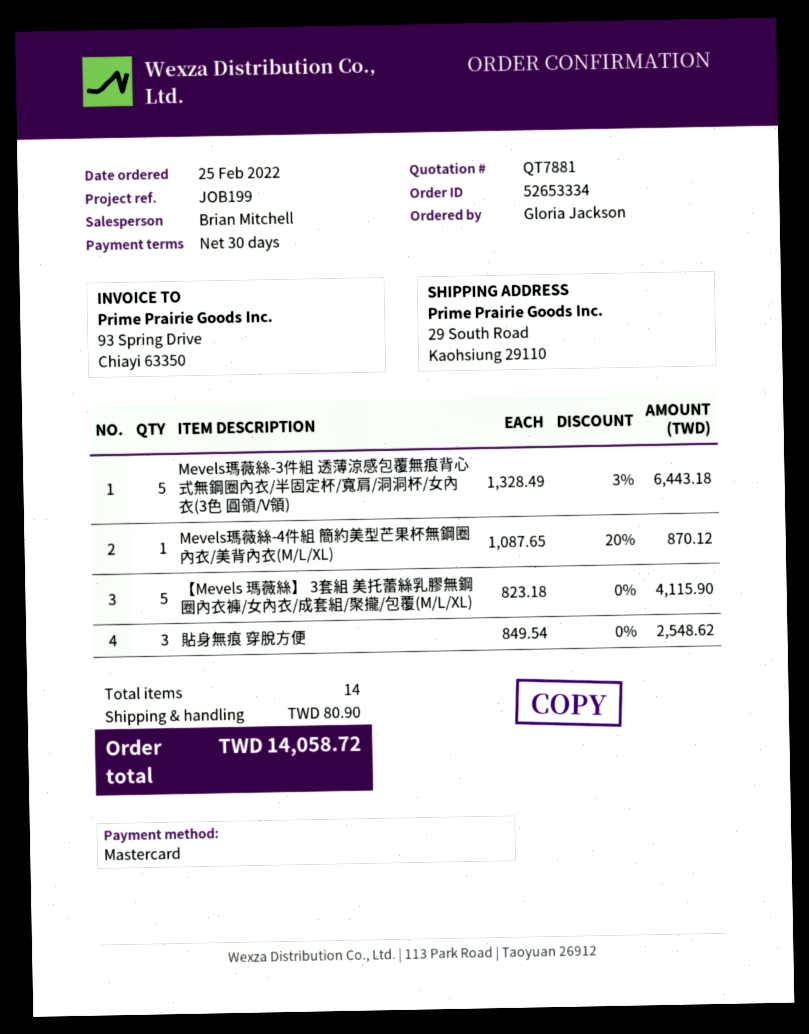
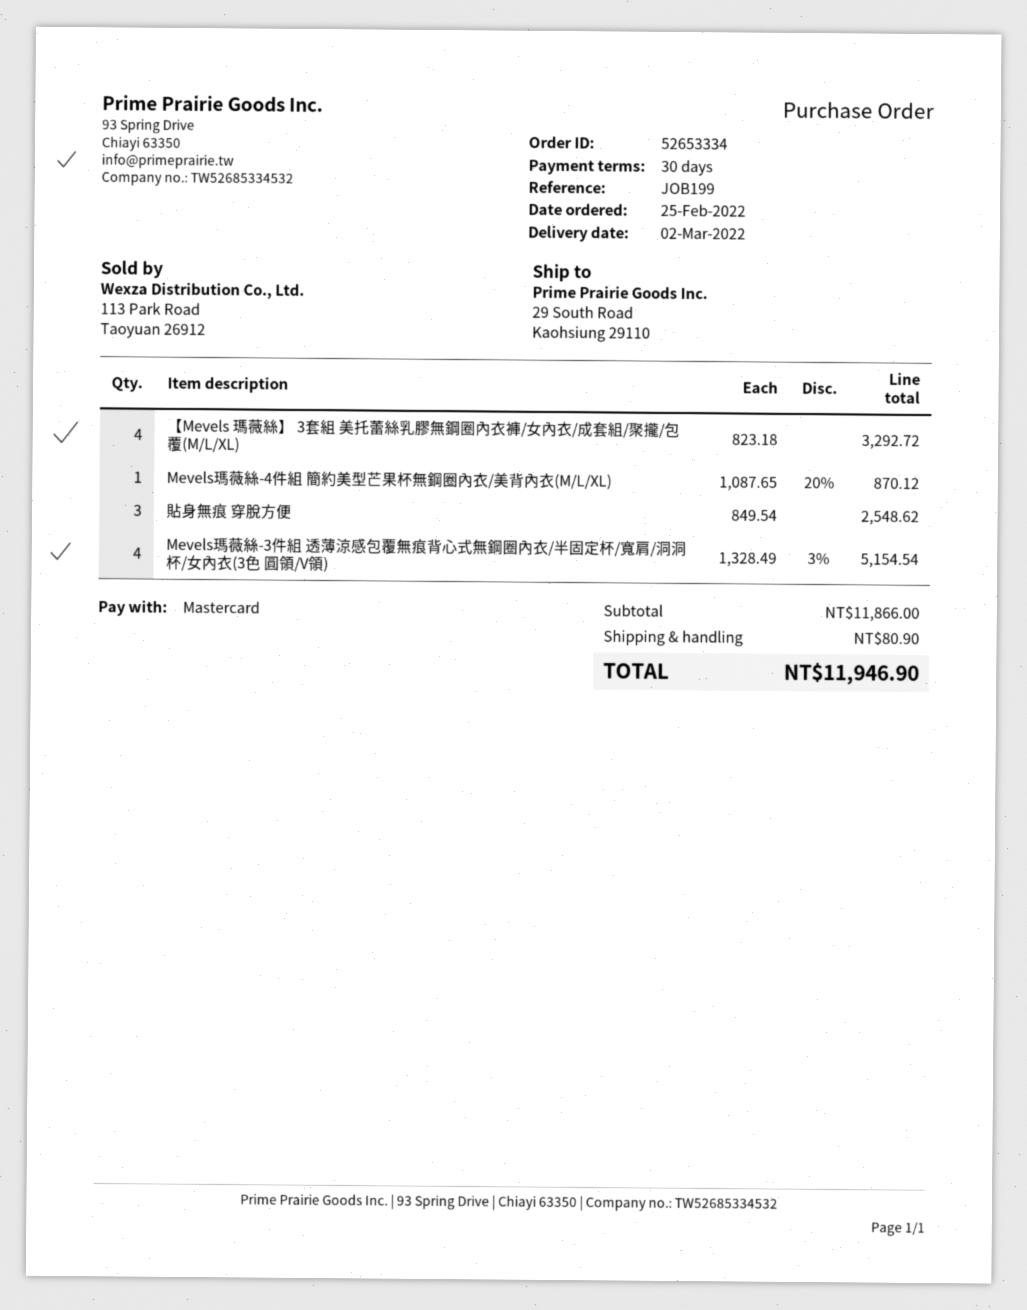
Mevels瑪薇絲-3件組 透薄涼感包覆無痕背心式無鋼圈內衣/半固定杯/寬肩/洞洞杯/女內衣(3色 圓領/V領): 5 x 1328.49 - 3% = 6443.18 -> 4 x 1328.49 - 3% = 5154.54
【Mevels 瑪薇絲】 3套組 美托蕾絲乳膠無鋼圈內衣褲/女內衣/成套組/聚攏/包覆(M/L/XL): 5 x 823.18 = 4115.90 -> 4 x 823.18 = 3292.72
total: 14058.72 -> 11946.90

